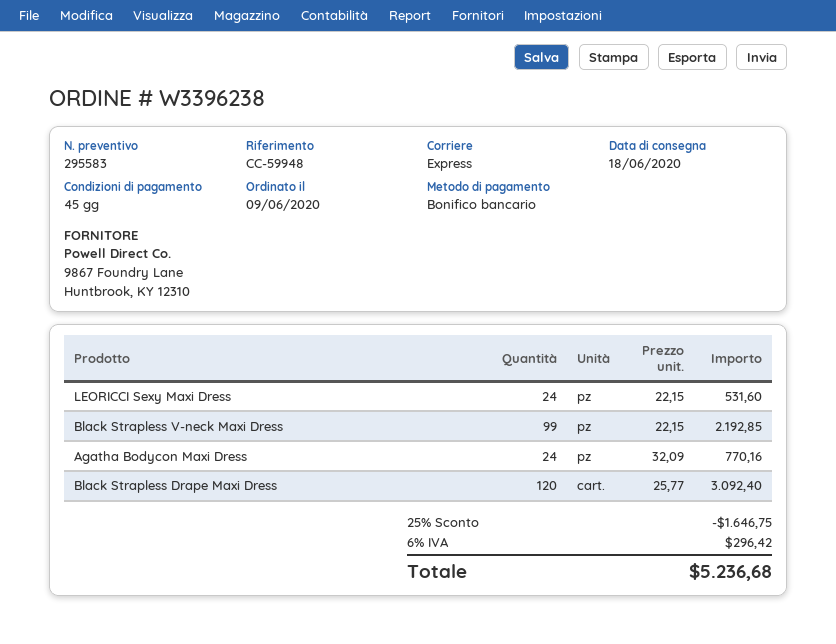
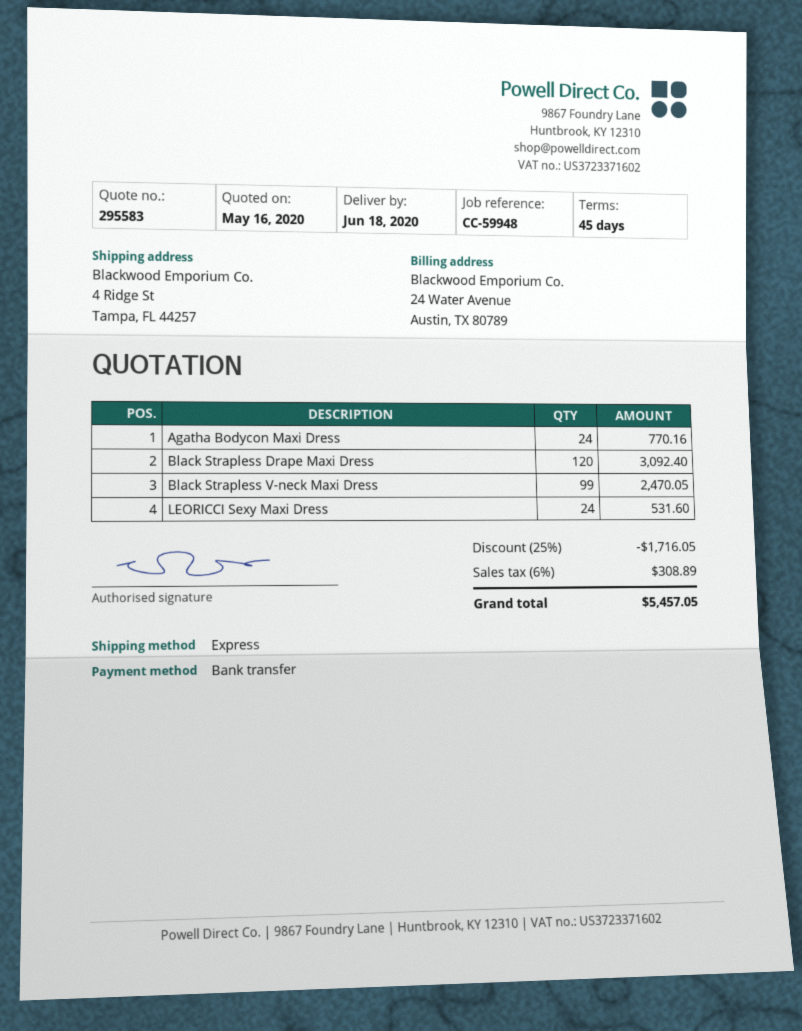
Black Strapless V-neck Maxi Dress: 99 for 2192.85 -> 99 for 2470.05
discount: 25% = 1646.75 -> 25% = 1716.05
tax: 6% = 296.42 -> 6% = 308.89
total: 5236.68 -> 5457.05

